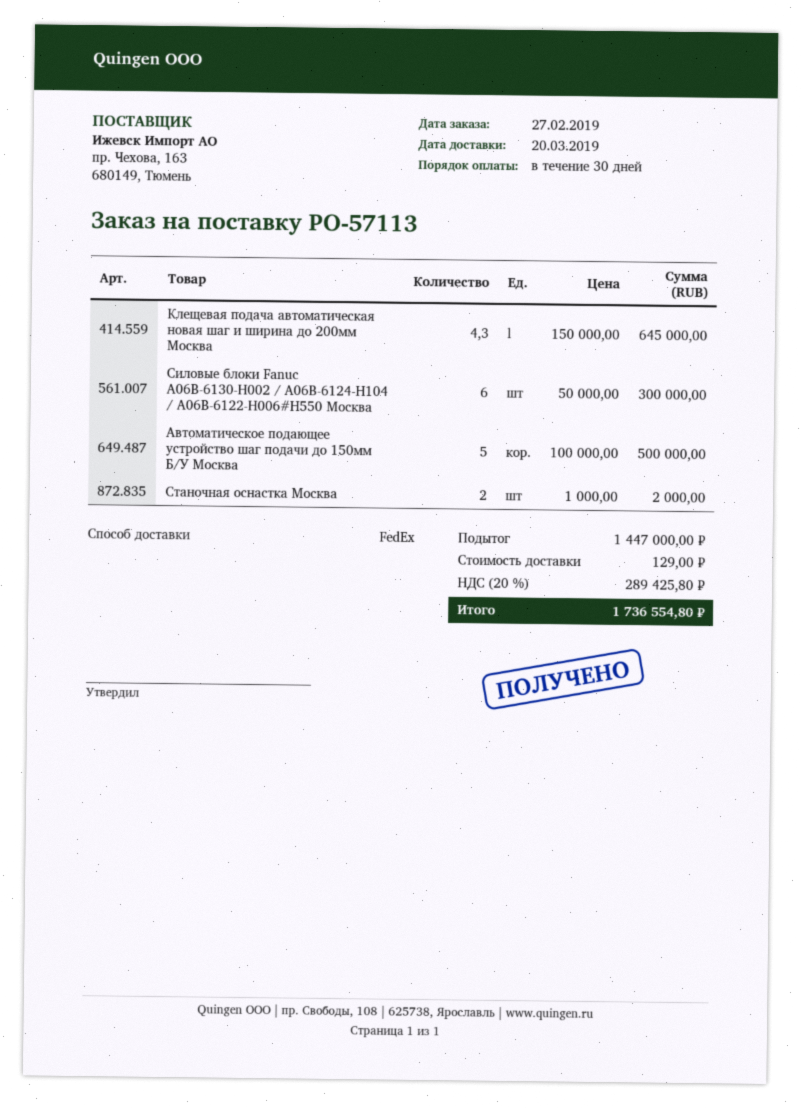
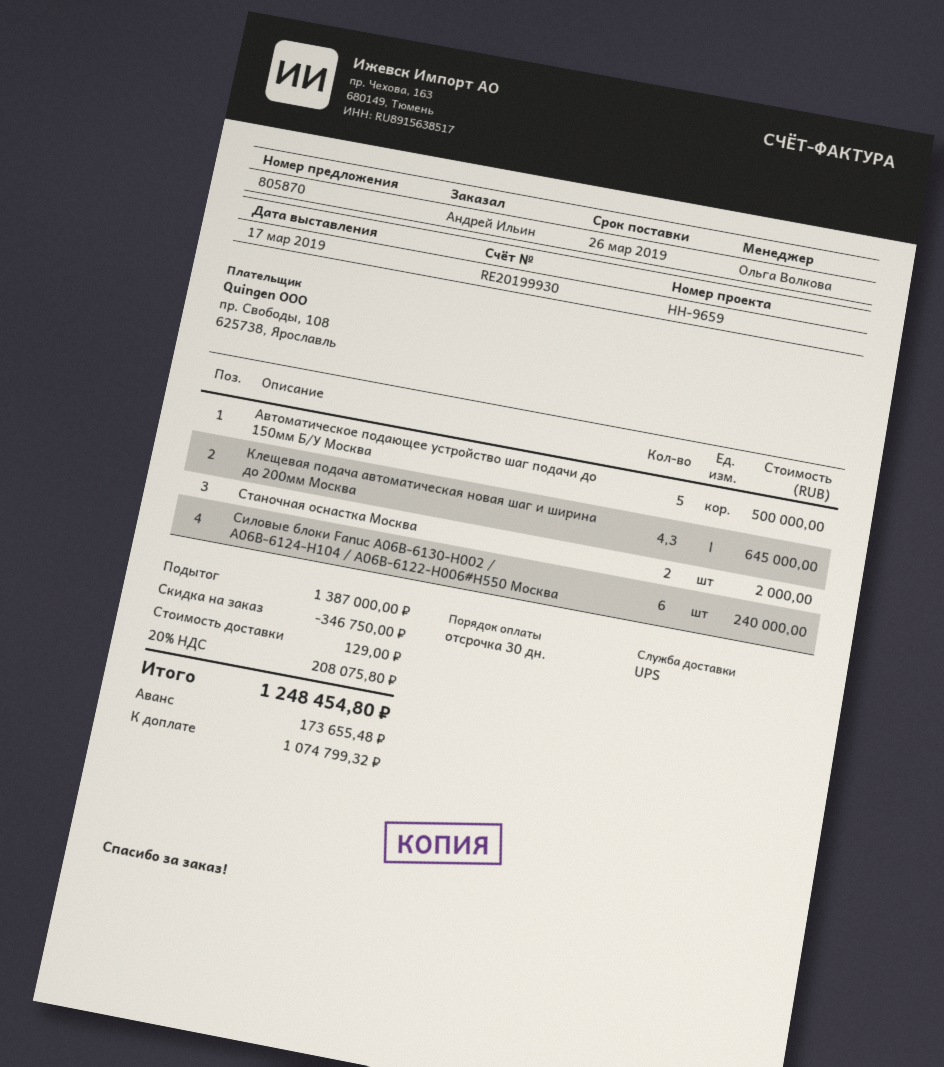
delivery date: 2019-03-20 -> 2019-03-26
shipping method: FedEx -> UPS
Силовые блоки Fanuc A06B-6130-H002 / A06B-6124-H104 / A06B-6122-H006#H550 Москва: 6 for 300000.00 -> 6 for 240000.00
subtotal: 1447000.00 -> 1387000.00
discount: none -> 346750.00
tax: 20% = 289425.80 -> 20% = 208075.80
total: 1736554.80 -> 1248454.80

